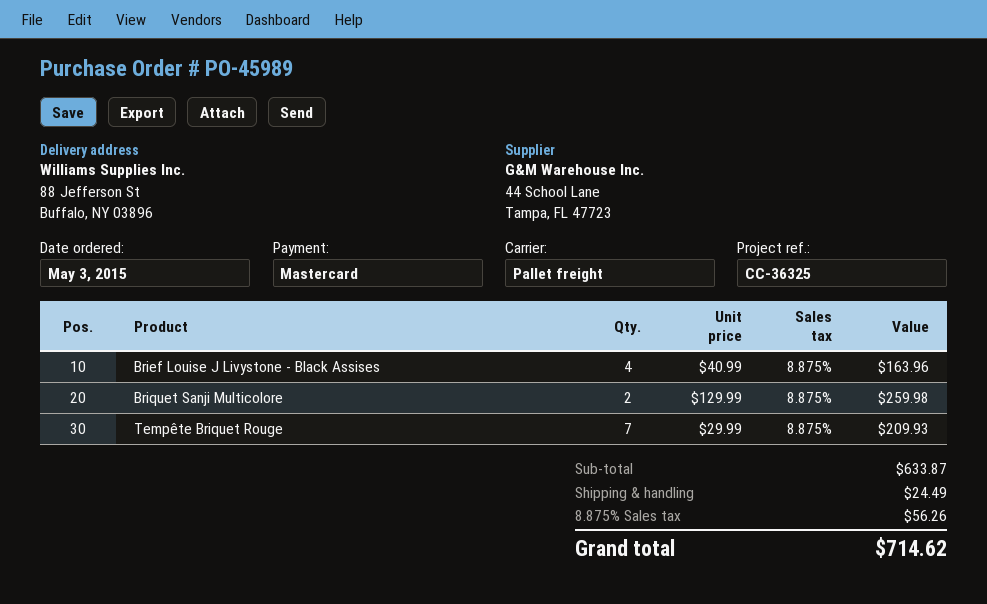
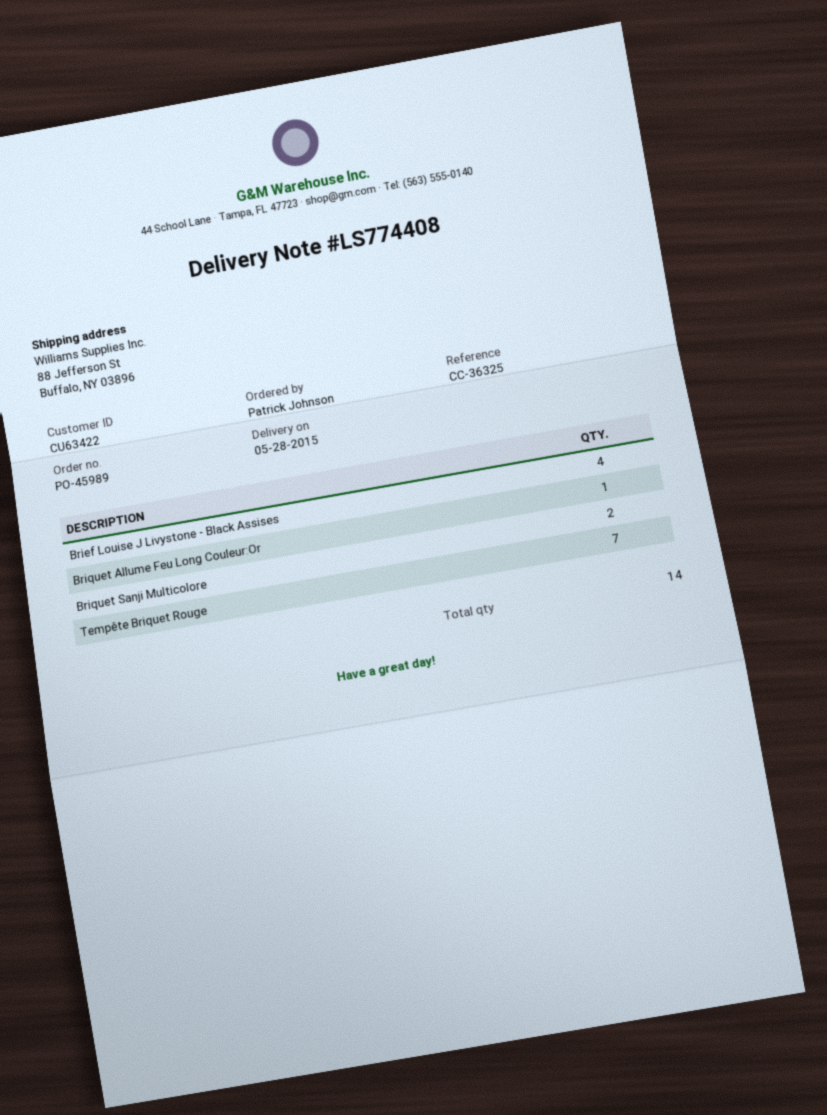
Briquet Allume Feu Long Couleur:Or: none -> 1

